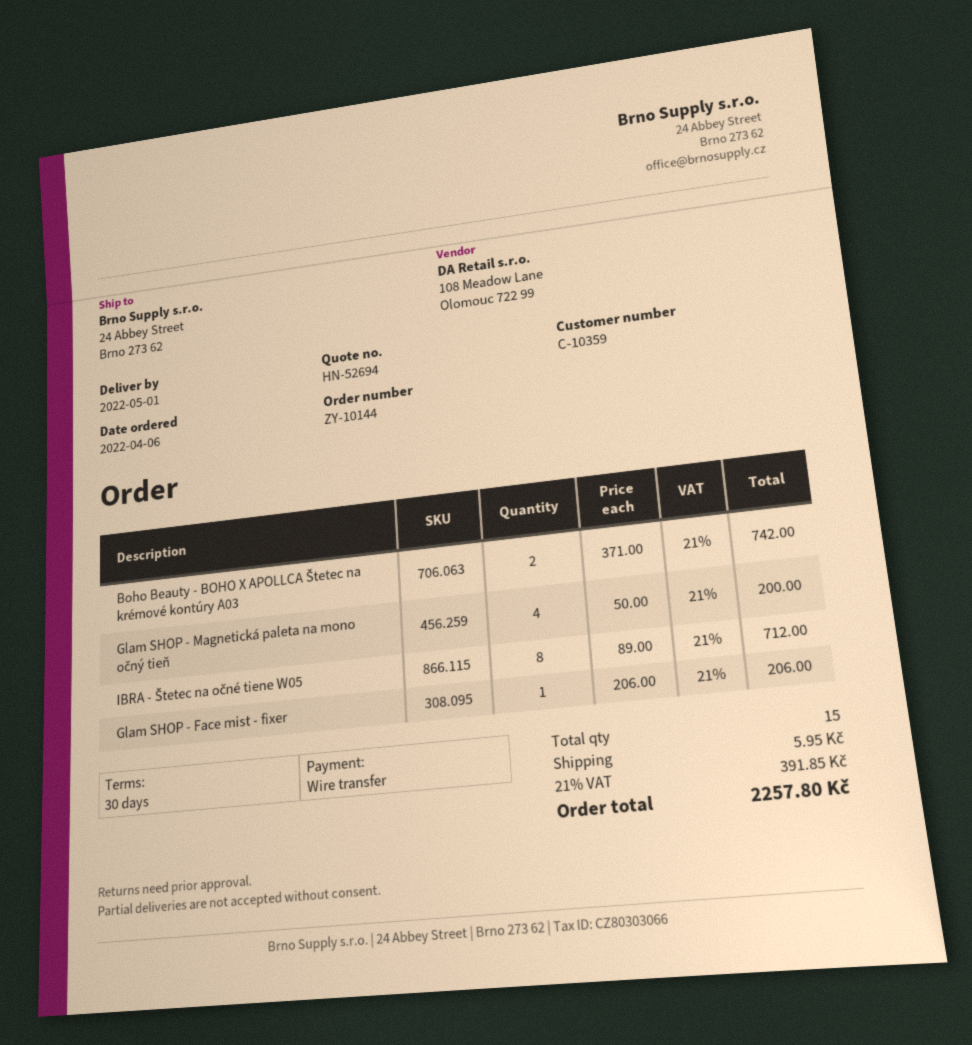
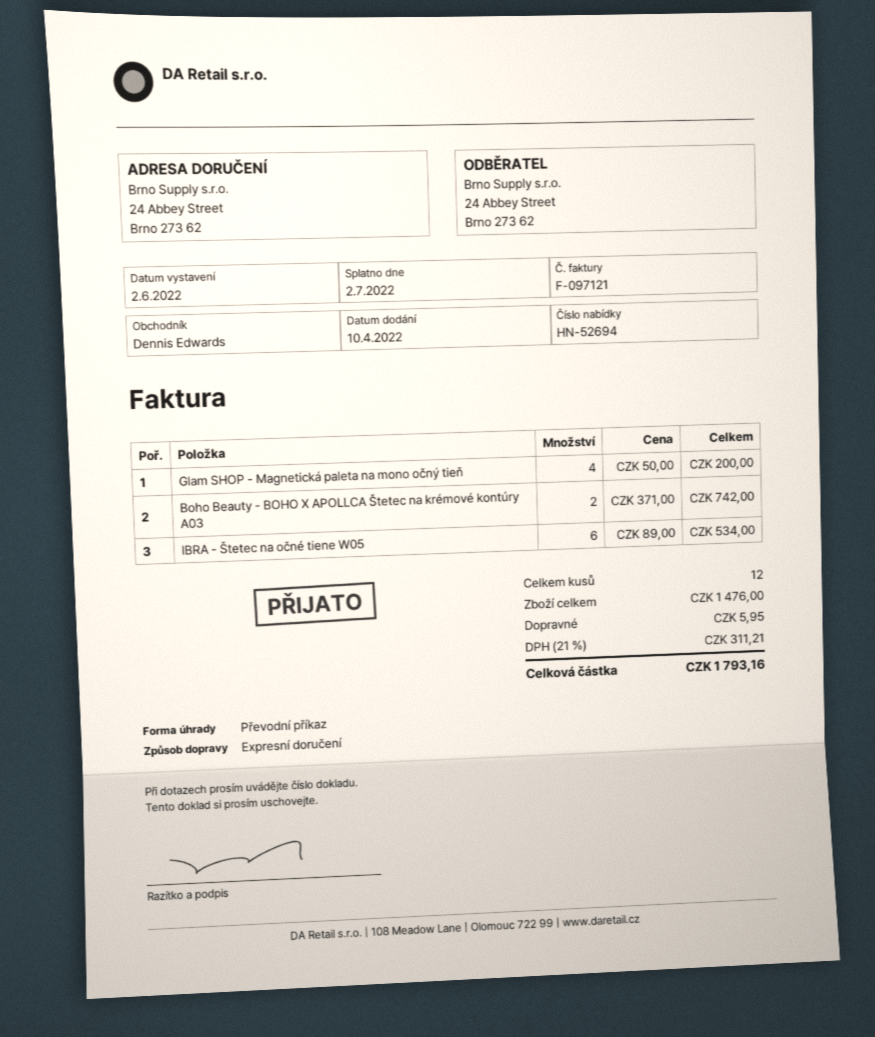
delivery date: 2022-05-01 -> 2022-04-10
IBRA - Štetec na očné tiene W05: 8 x 89.00 = 712.00 -> 6 x 89.00 = 534.00
Glam SHOP - Face mist - fixer: 1 x 206.00 = 206.00 -> none
total quantity: 15 -> 12
tax: 21% = 391.85 -> 21% = 311.21
total: 2257.80 -> 1793.16

